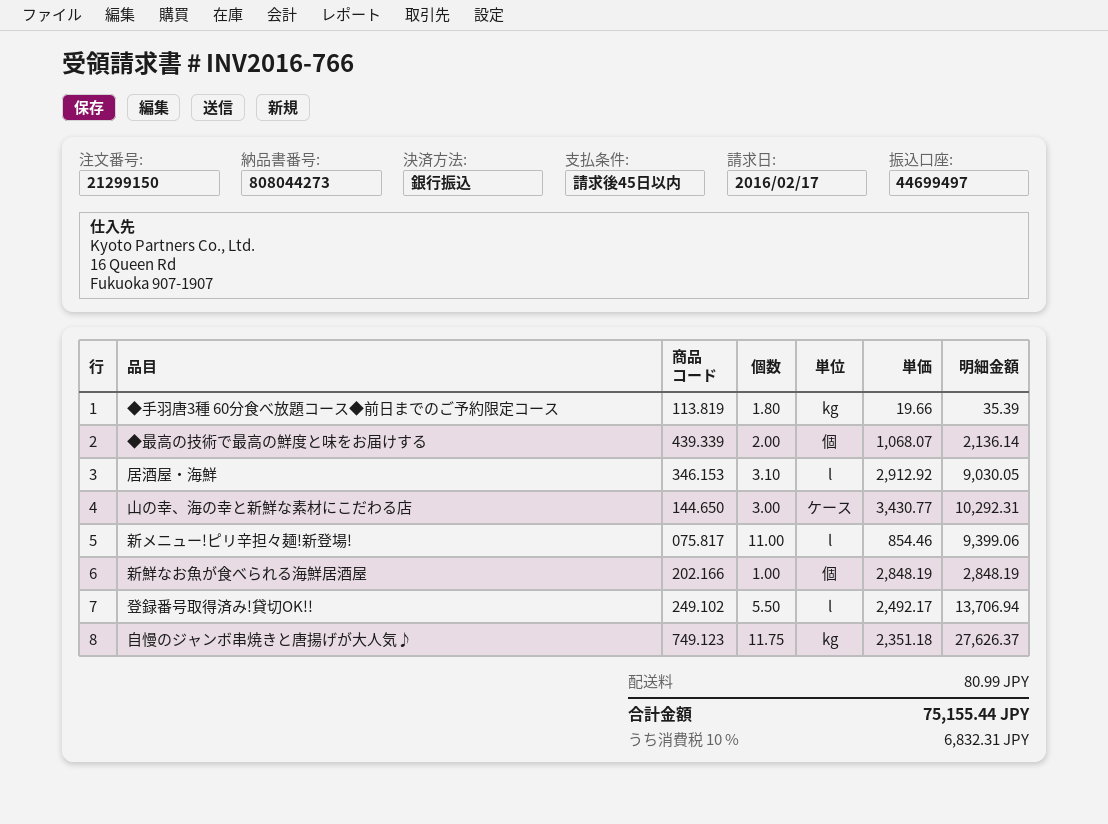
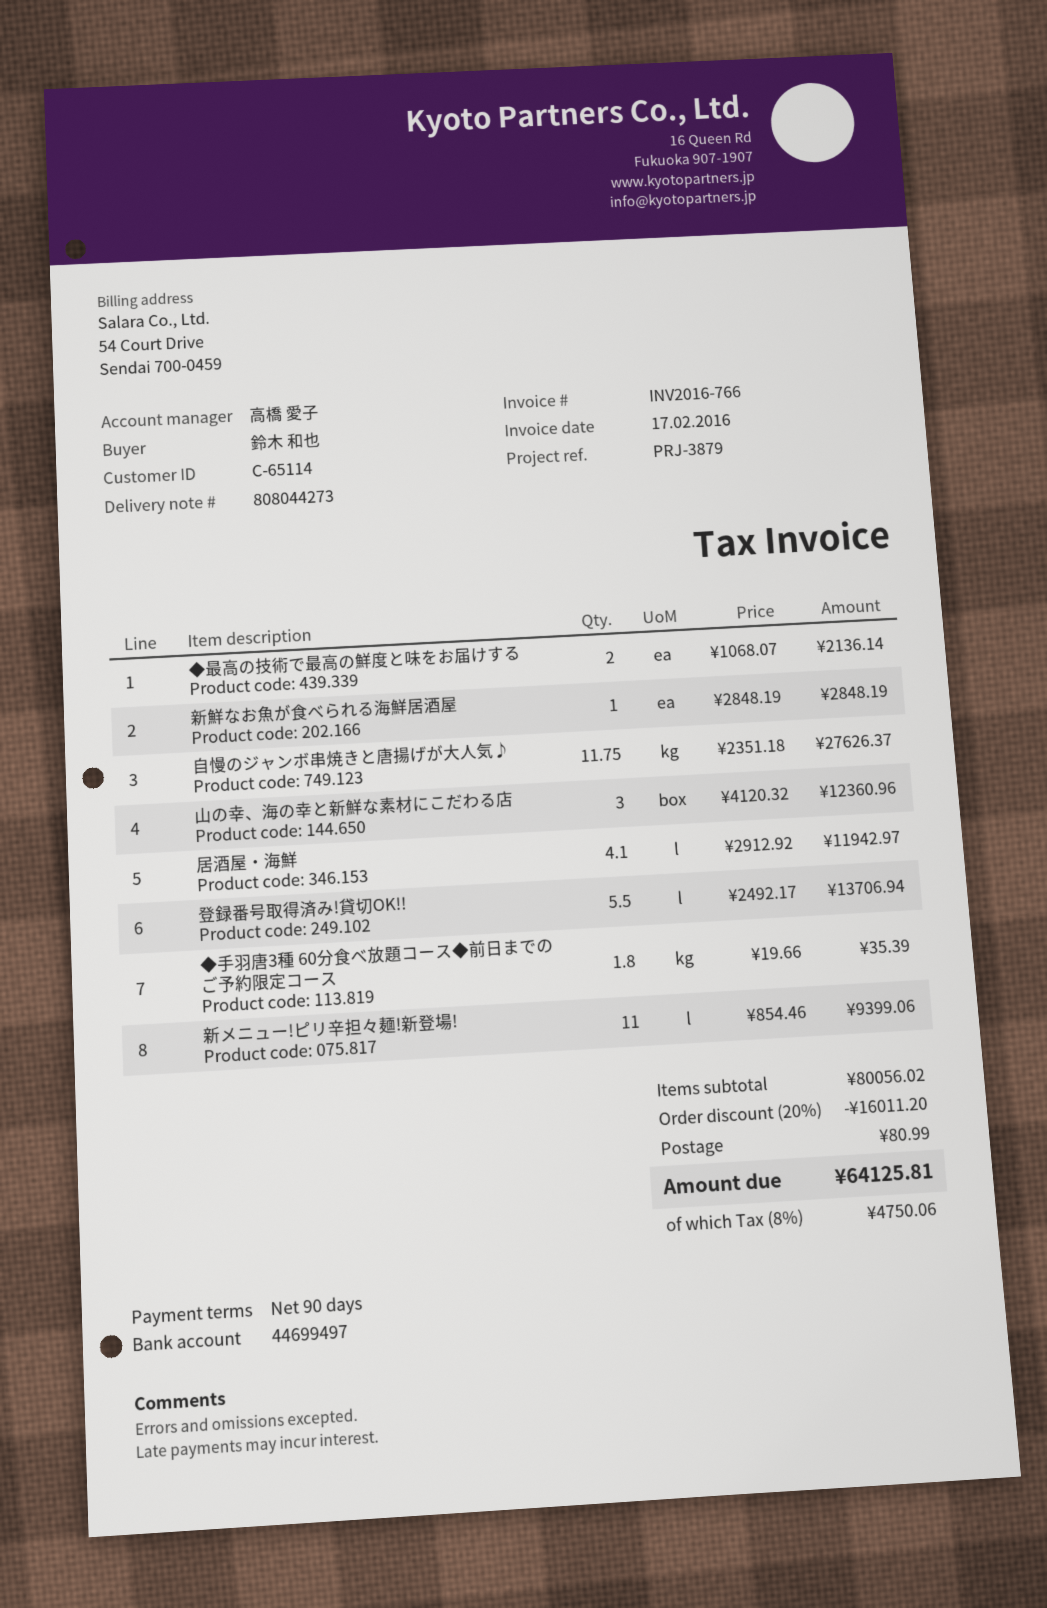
payment terms: 45 days -> 90 days
居酒屋・海鮮: 3.1 x 2912.92 = 9030.05 -> 4.1 x 2912.92 = 11942.97
山の幸、海の幸と新鮮な素材にこだわる店: 3 x 3430.77 = 10292.31 -> 3 x 4120.32 = 12360.96
discount: none -> 20% = 16011.20
tax: 10% = 6832.31 -> 8% = 4750.06
total: 75155.44 -> 64125.81

